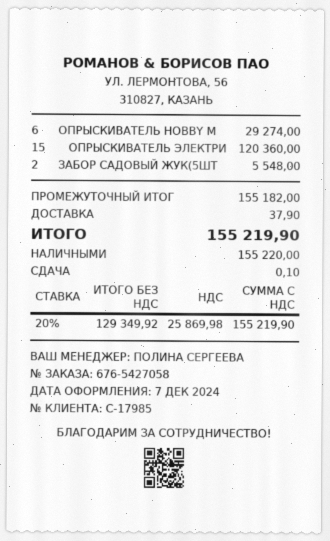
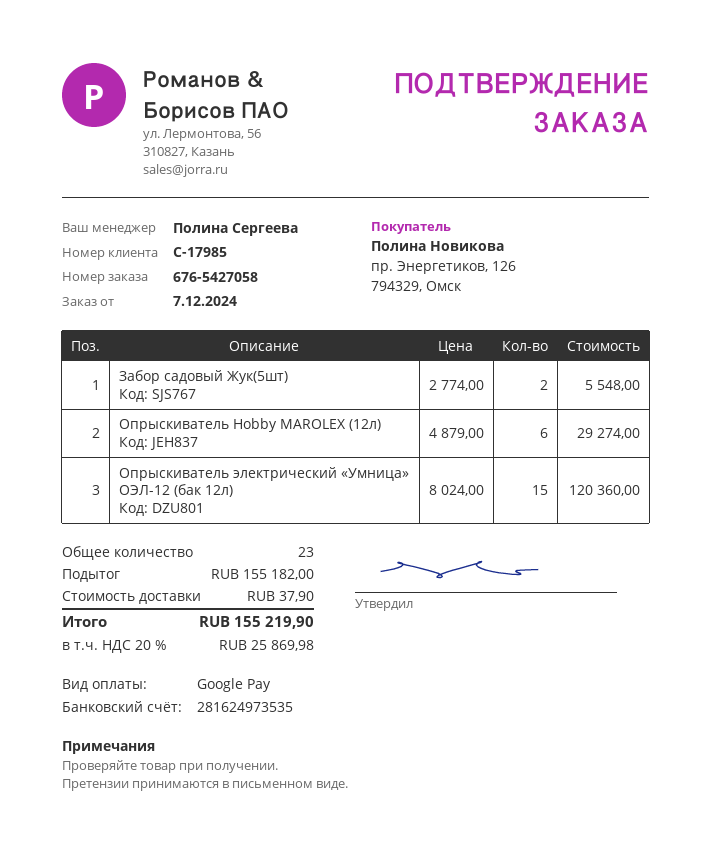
payment method: cash -> Google Pay

